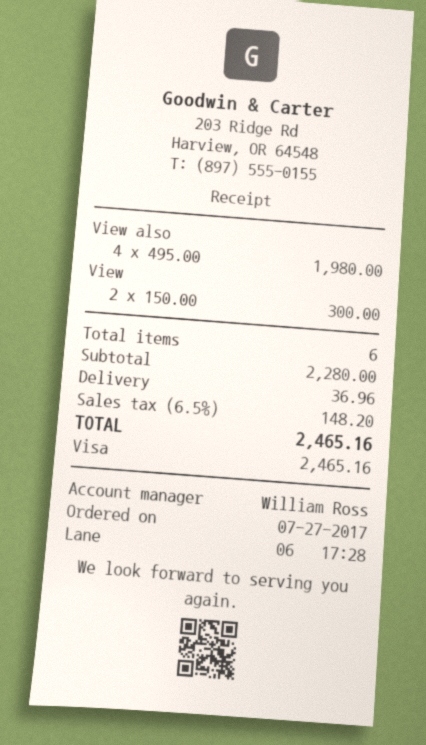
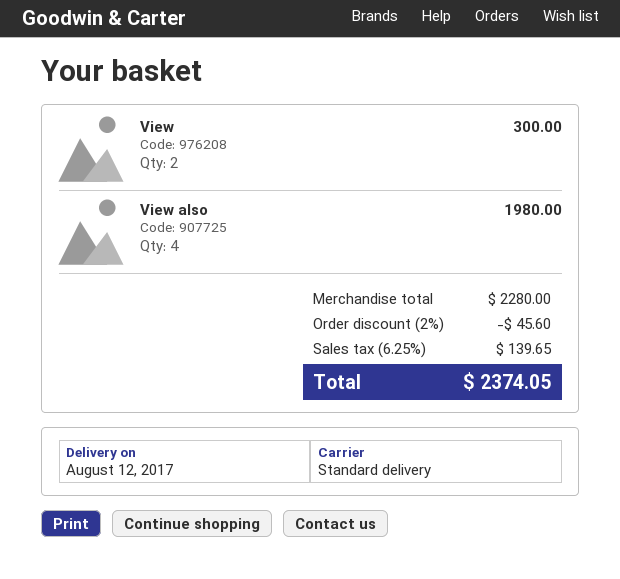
discount: none -> 2% = 45.60
shipping: 36.96 -> none
tax: 6.5% = 148.20 -> 6.25% = 139.65
total: 2465.16 -> 2374.05

